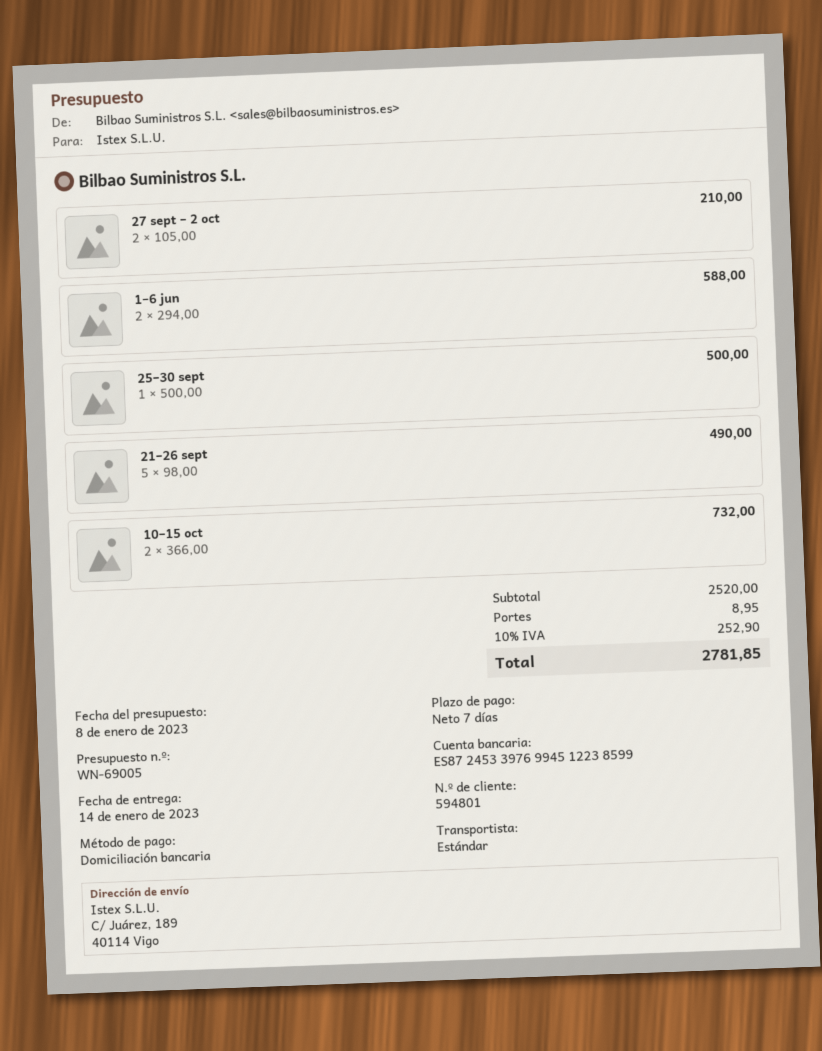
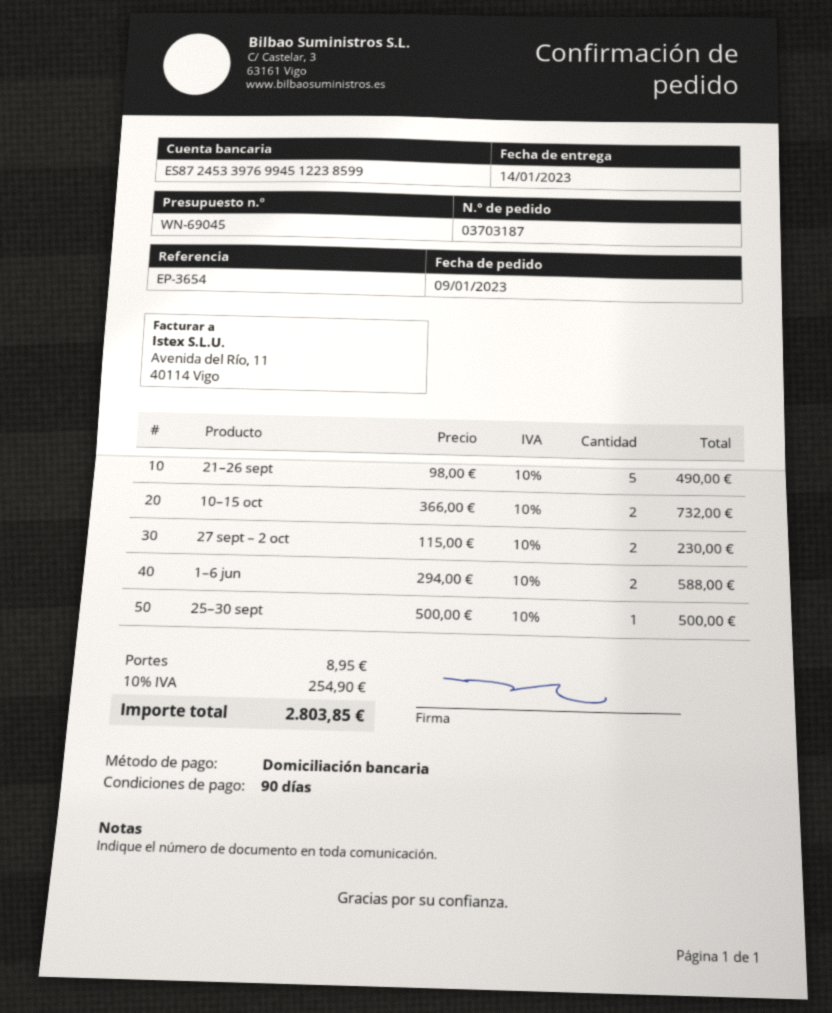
quote number: WN-69005 -> WN-69045
payment terms: 7 days -> 90 days
27 sept – 2 oct: 2 x 105.00 = 210.00 -> 2 x 115.00 = 230.00
tax: 10% = 252.90 -> 10% = 254.90
total: 2781.85 -> 2803.85

